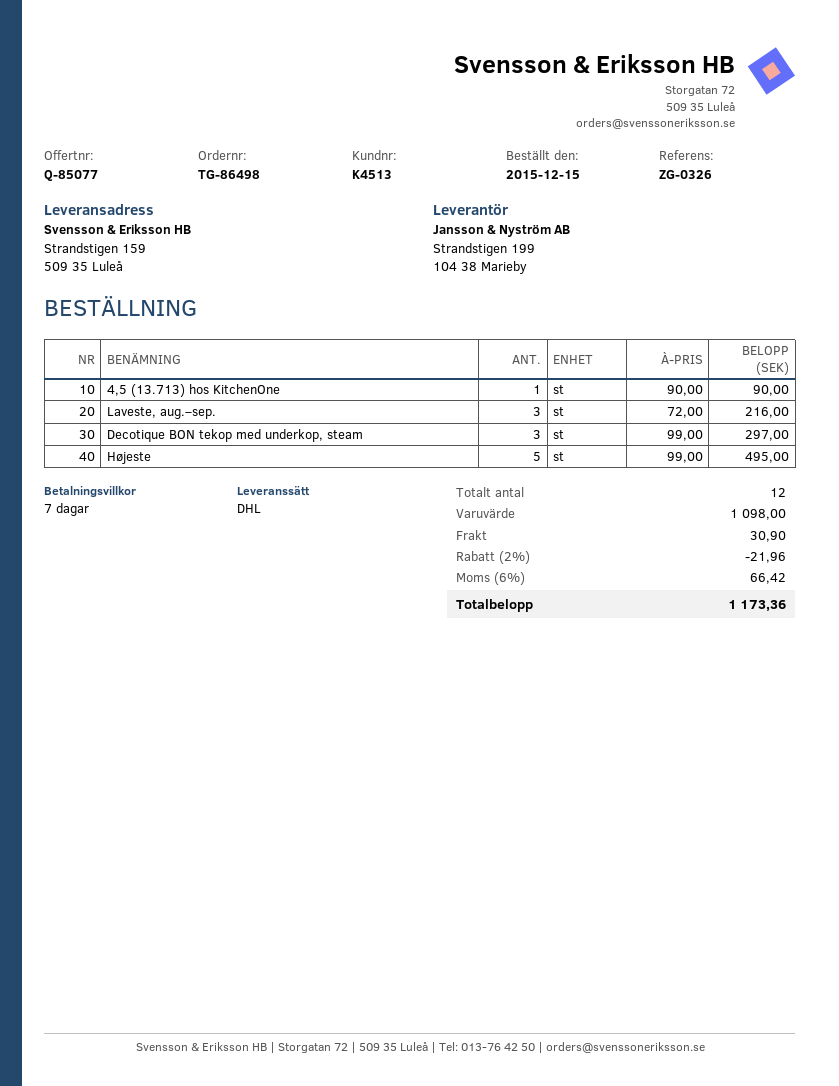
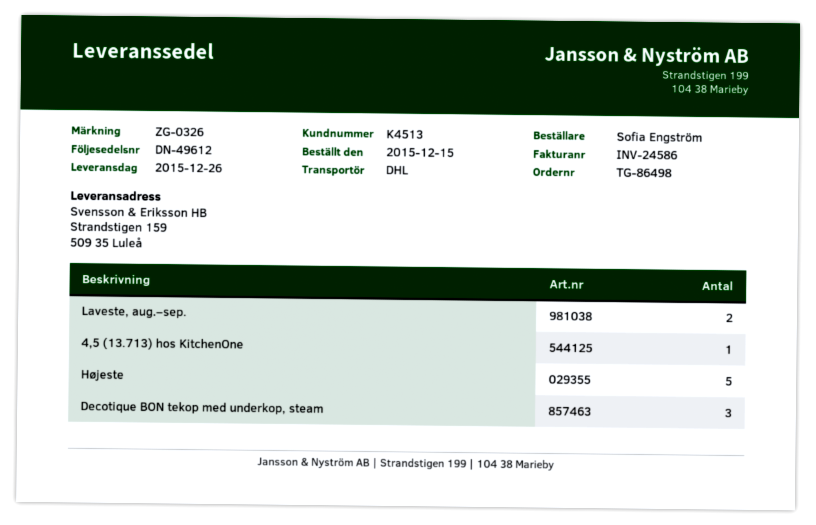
Laveste, aug.–sep.: 3 -> 2

